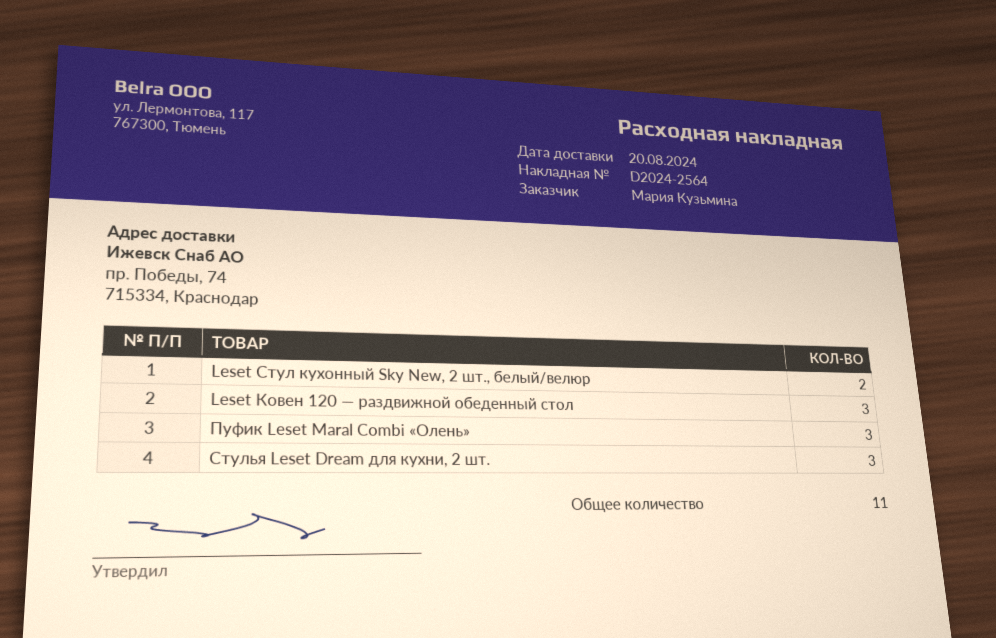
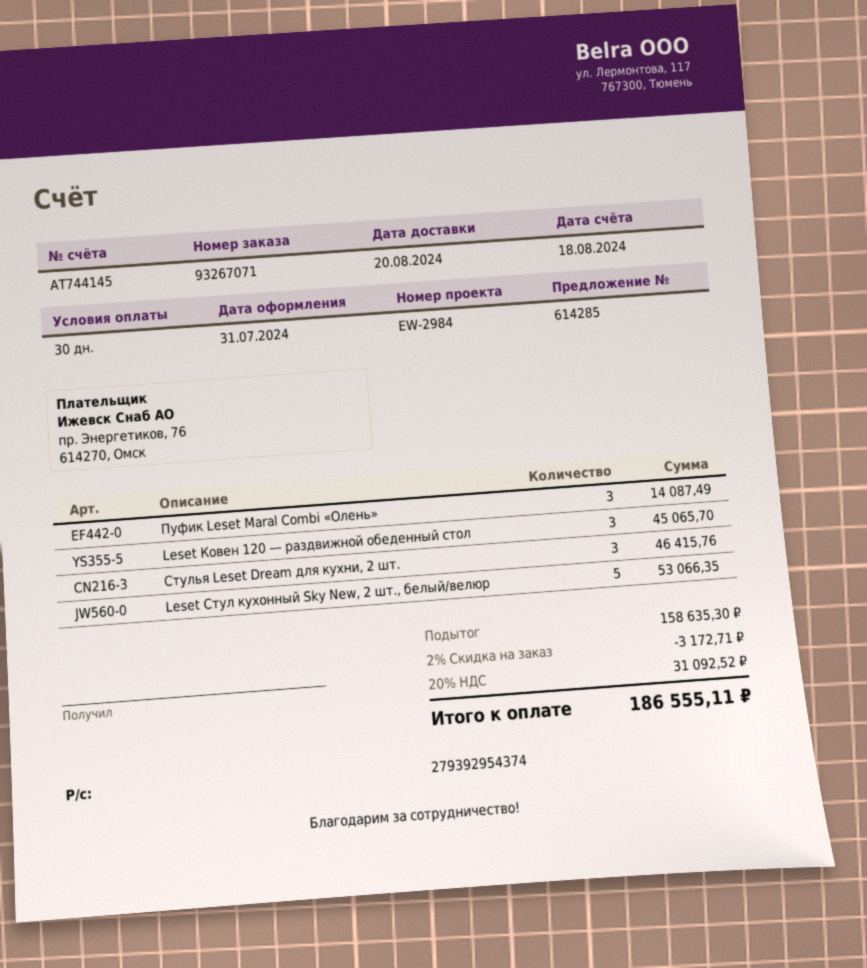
Leset Стул кухонный Sky New, 2 шт., белый/велюр: 2 -> 5

